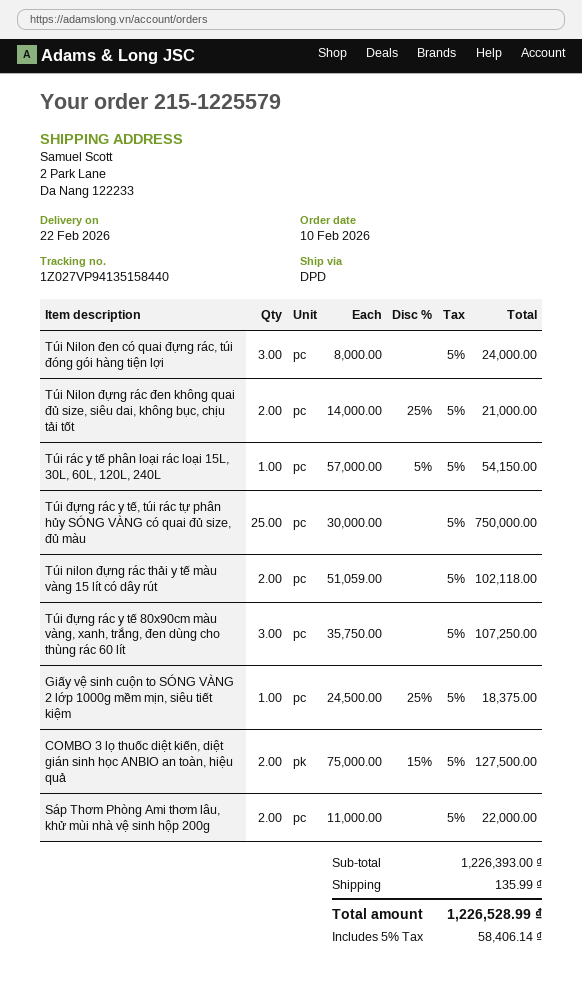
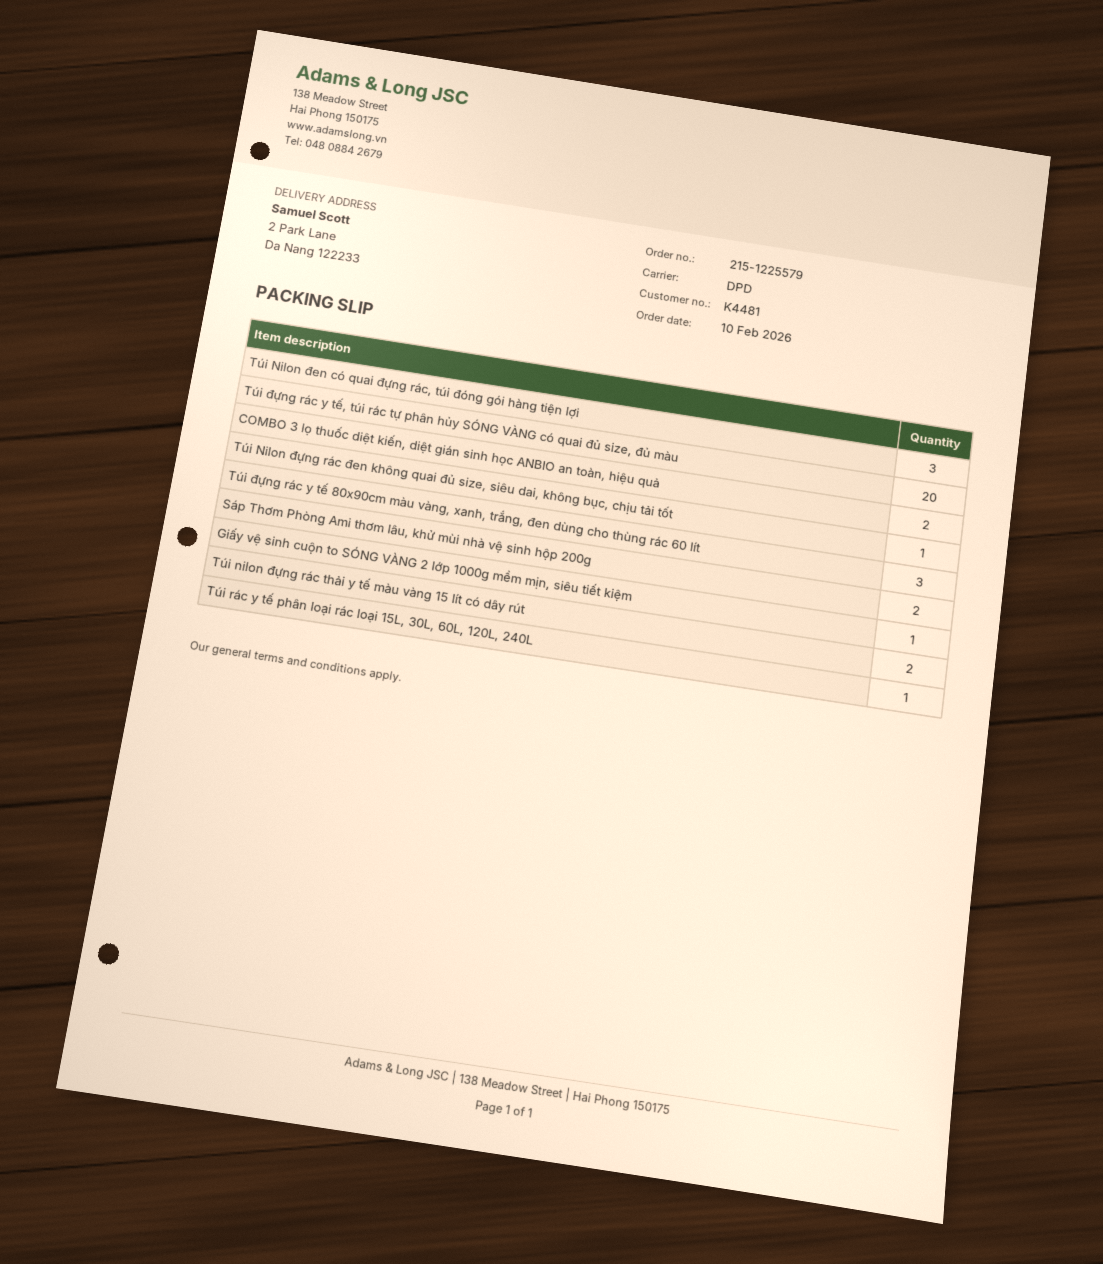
Túi Nilon đựng rác đen không quai đủ size, siêu dai, không bục, chịu tải tốt: 2 -> 1
Túi đựng rác y tế, túi rác tự phân hủy SÓNG VÀNG có quai đủ size, đủ màu: 25 -> 20

